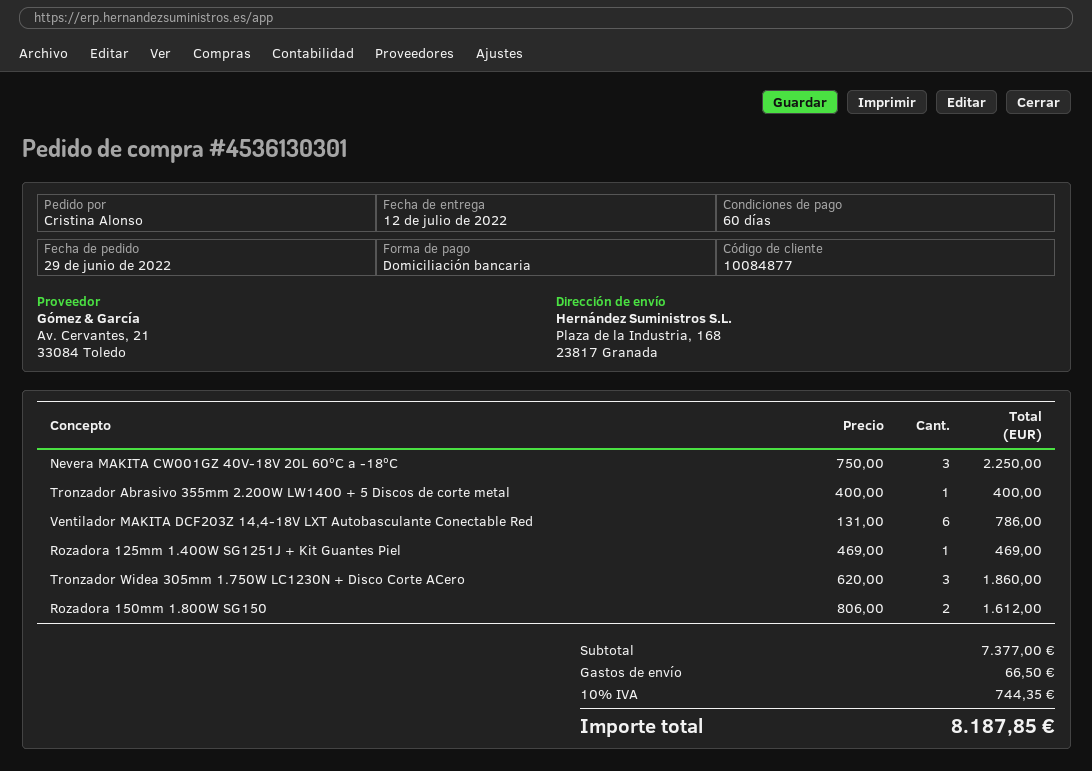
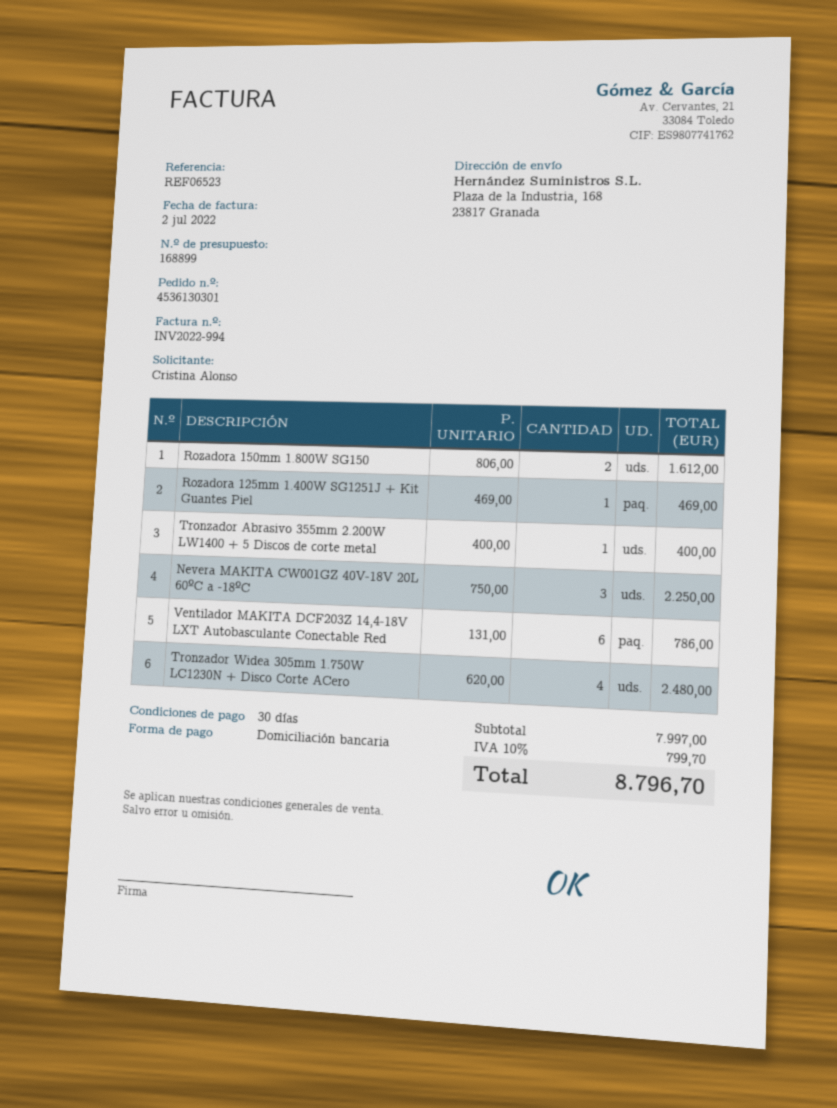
payment terms: 60 days -> 30 days
Tronzador Widea 305mm 1.750W LC1230N + Disco Corte ACero: 3 x 620.00 = 1860.00 -> 4 x 620.00 = 2480.00
subtotal: 7377.00 -> 7997.00
shipping: 66.50 -> none
tax: 10% = 744.35 -> 10% = 799.70
total: 8187.85 -> 8796.70

